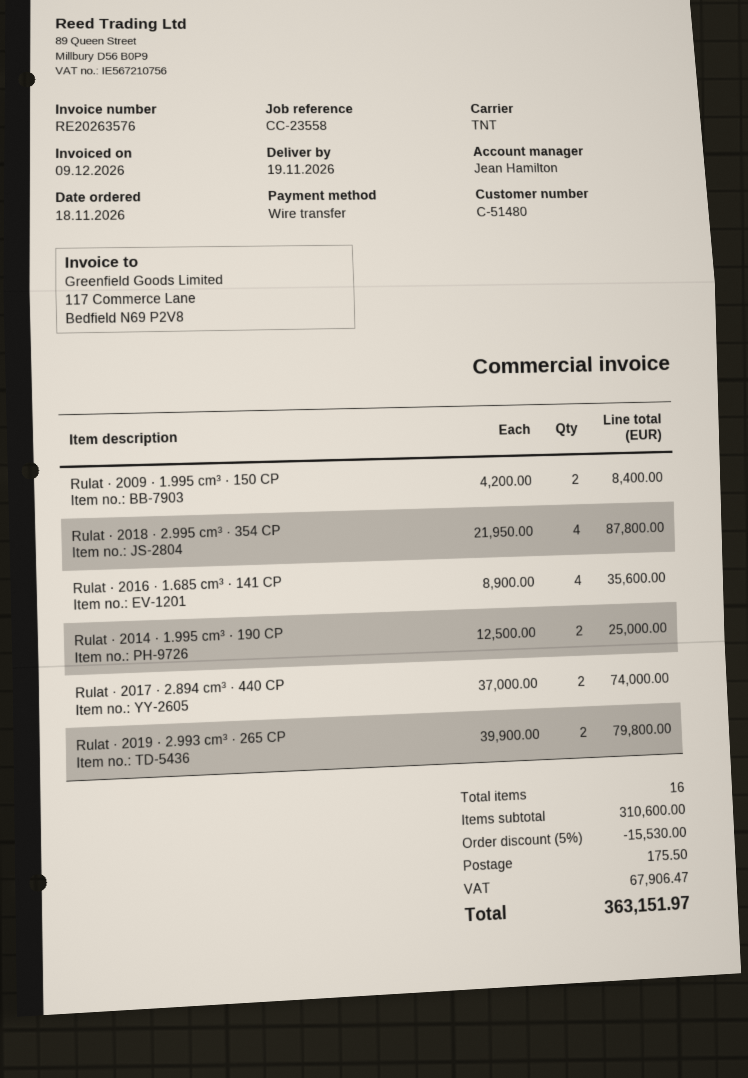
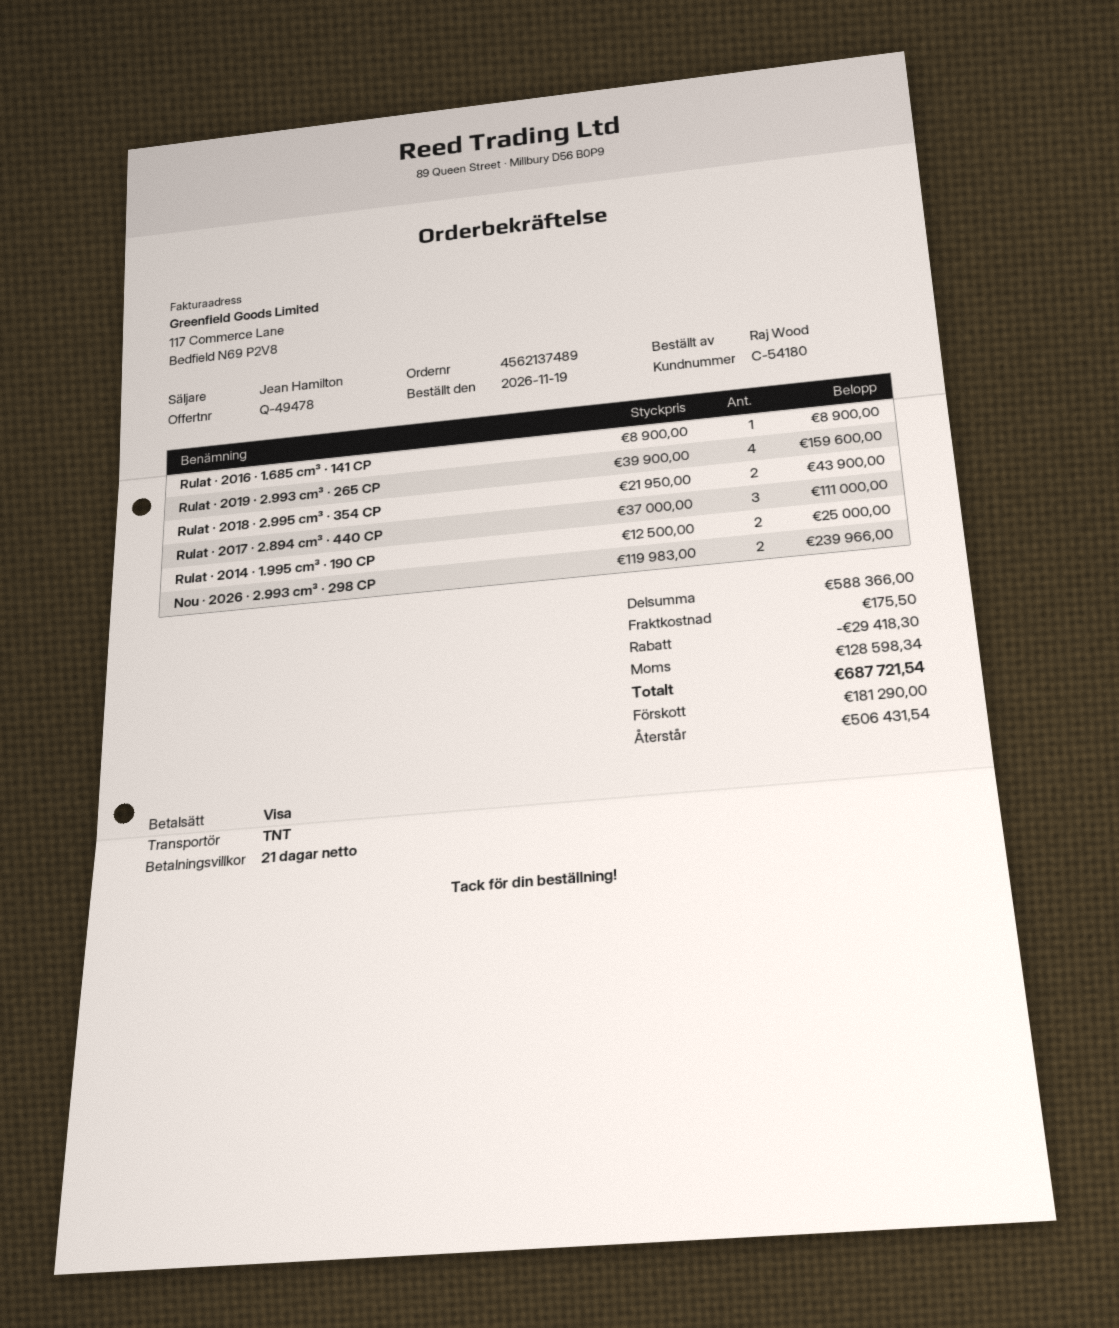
order date: 2026-11-18 -> 2026-11-19
customer number: C-51480 -> C-54180
payment method: bank transfer -> Visa
Rulat · 2009 · 1.995 cm³ · 150 CP: 2 x 4200.00 = 8400.00 -> none
Rulat · 2018 · 2.995 cm³ · 354 CP: 4 x 21950.00 = 87800.00 -> 2 x 21950.00 = 43900.00
Rulat · 2016 · 1.685 cm³ · 141 CP: 4 x 8900.00 = 35600.00 -> 1 x 8900.00 = 8900.00
Rulat · 2017 · 2.894 cm³ · 440 CP: 2 x 37000.00 = 74000.00 -> 3 x 37000.00 = 111000.00
Rulat · 2019 · 2.993 cm³ · 265 CP: 2 x 39900.00 = 79800.00 -> 4 x 39900.00 = 159600.00
Nou · 2026 · 2.993 cm³ · 298 CP: none -> 2 x 119983.00 = 239966.00
subtotal: 310600.00 -> 588366.00
discount: 15530.00 -> 29418.30
tax: 67906.47 -> 128598.34
total: 363151.97 -> 687721.54

